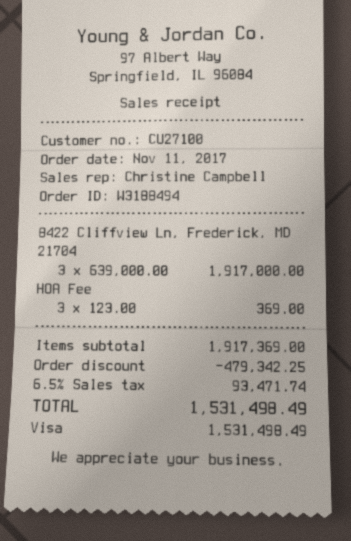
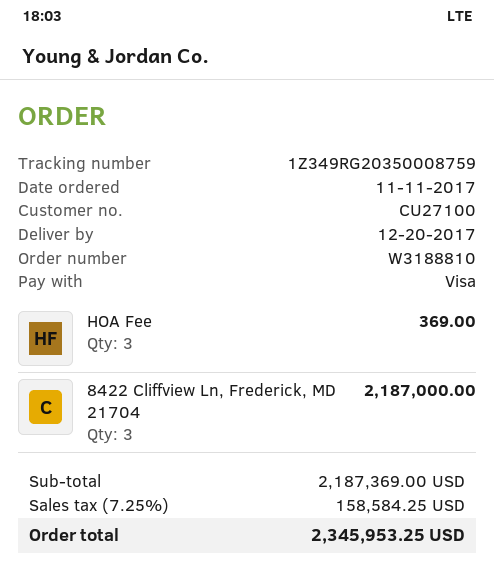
order number: W3188494 -> W3188810
8422 Cliffview Ln, Frederick, MD 21704: 3 for 1917000.00 -> 3 for 2187000.00
subtotal: 1917369.00 -> 2187369.00
discount: 479342.25 -> none
tax: 6.5% = 93471.74 -> 7.25% = 158584.25
total: 1531498.49 -> 2345953.25

